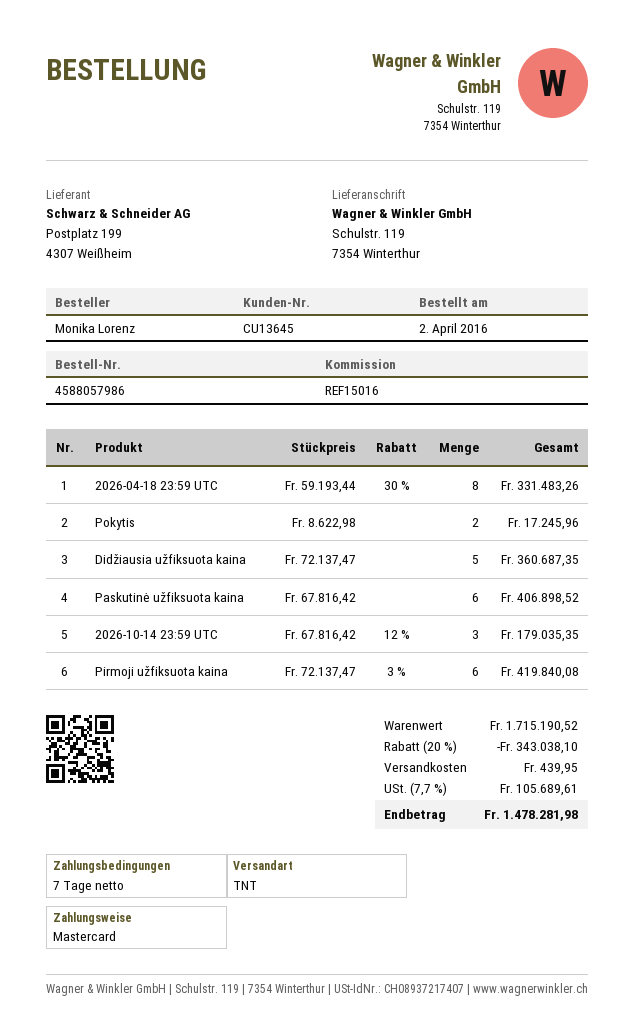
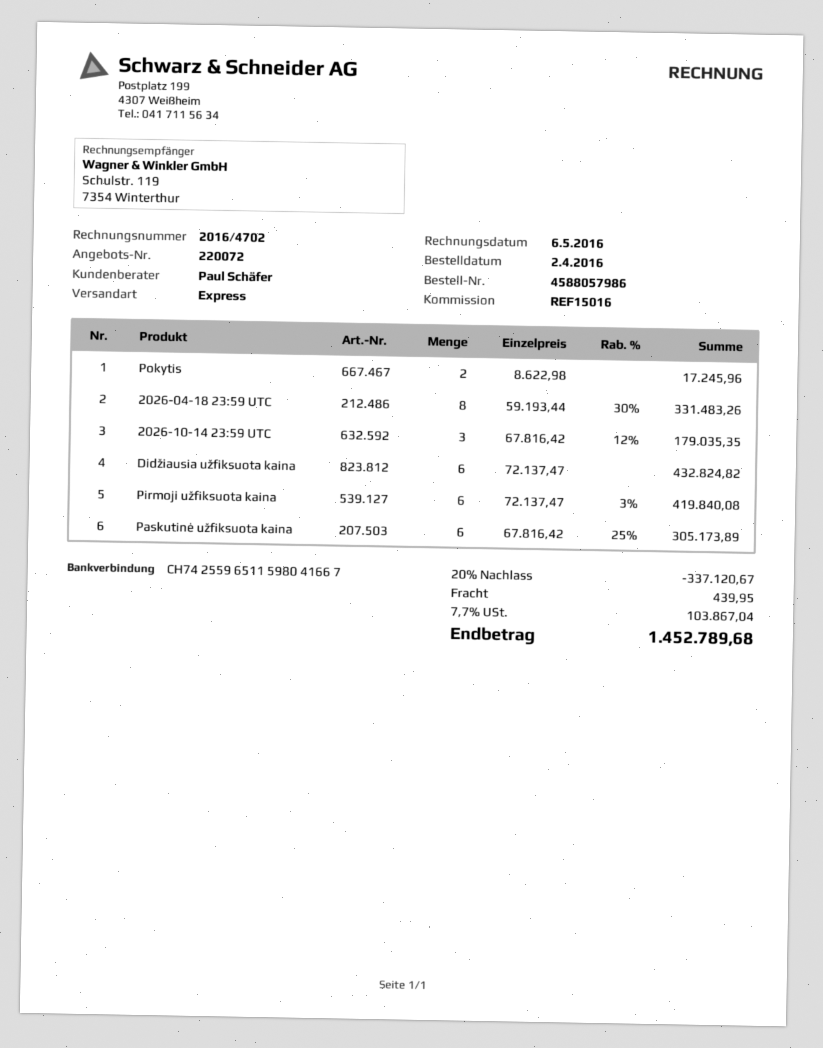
shipping method: TNT -> express
Didžiausia užfiksuota kaina: 5 x 72137.47 = 360687.35 -> 6 x 72137.47 = 432824.82
Paskutinė užfiksuota kaina: 6 x 67816.42 = 406898.52 -> 6 x 67816.42 - 25% = 305173.89
discount: 20% = 343038.10 -> 20% = 337120.67
tax: 7.7% = 105689.61 -> 7.7% = 103867.04
total: 1478281.98 -> 1452789.68

